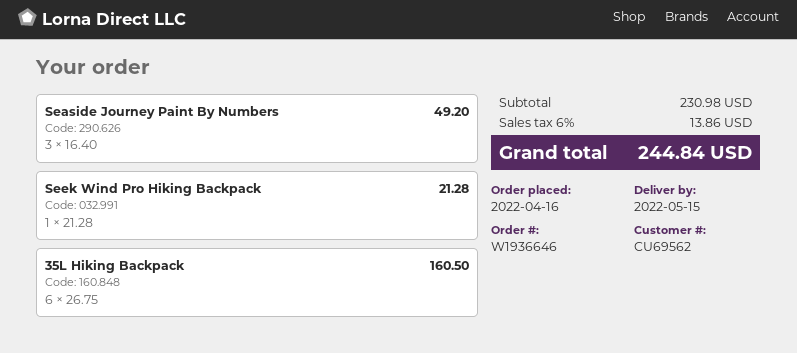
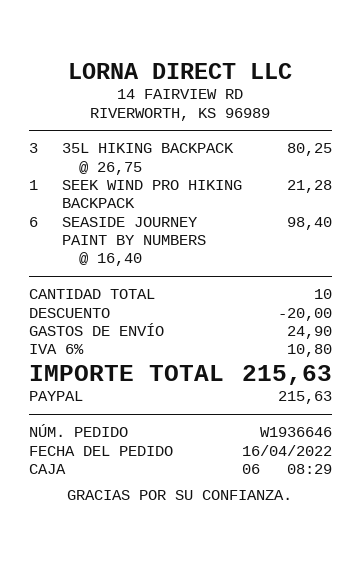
Seaside Journey Paint By Numbers: 3 x 16.40 = 49.20 -> 6 x 16.40 = 98.40
35L Hiking Backpack: 6 x 26.75 = 160.50 -> 3 x 26.75 = 80.25
discount: none -> 20.00
shipping: none -> 24.90
tax: 6% = 13.86 -> 6% = 10.80
total: 244.84 -> 215.63

